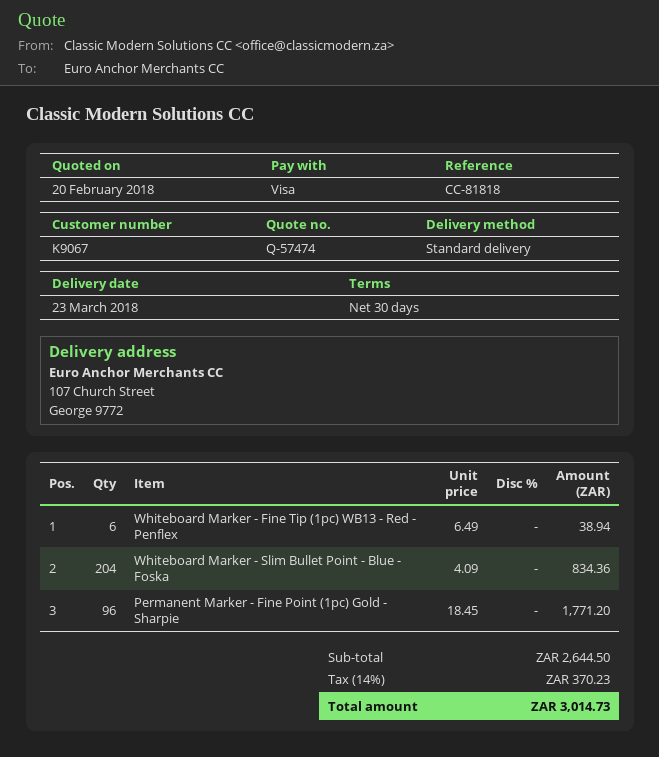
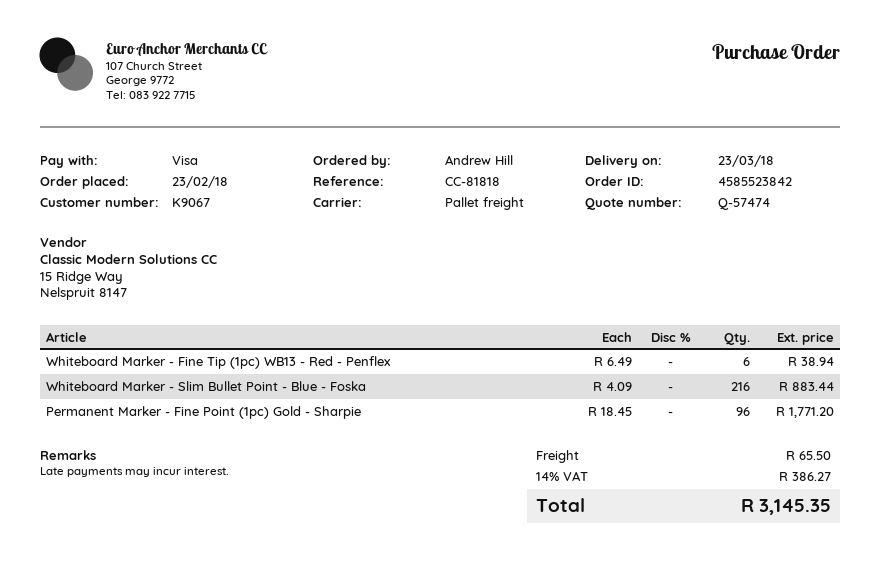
shipping method: standard -> pallet freight
Whiteboard Marker - Slim Bullet Point - Blue - Foska: 204 x 4.09 = 834.36 -> 216 x 4.09 = 883.44
shipping: none -> 65.50
tax: 14% = 370.23 -> 14% = 386.27
total: 3014.73 -> 3145.35

